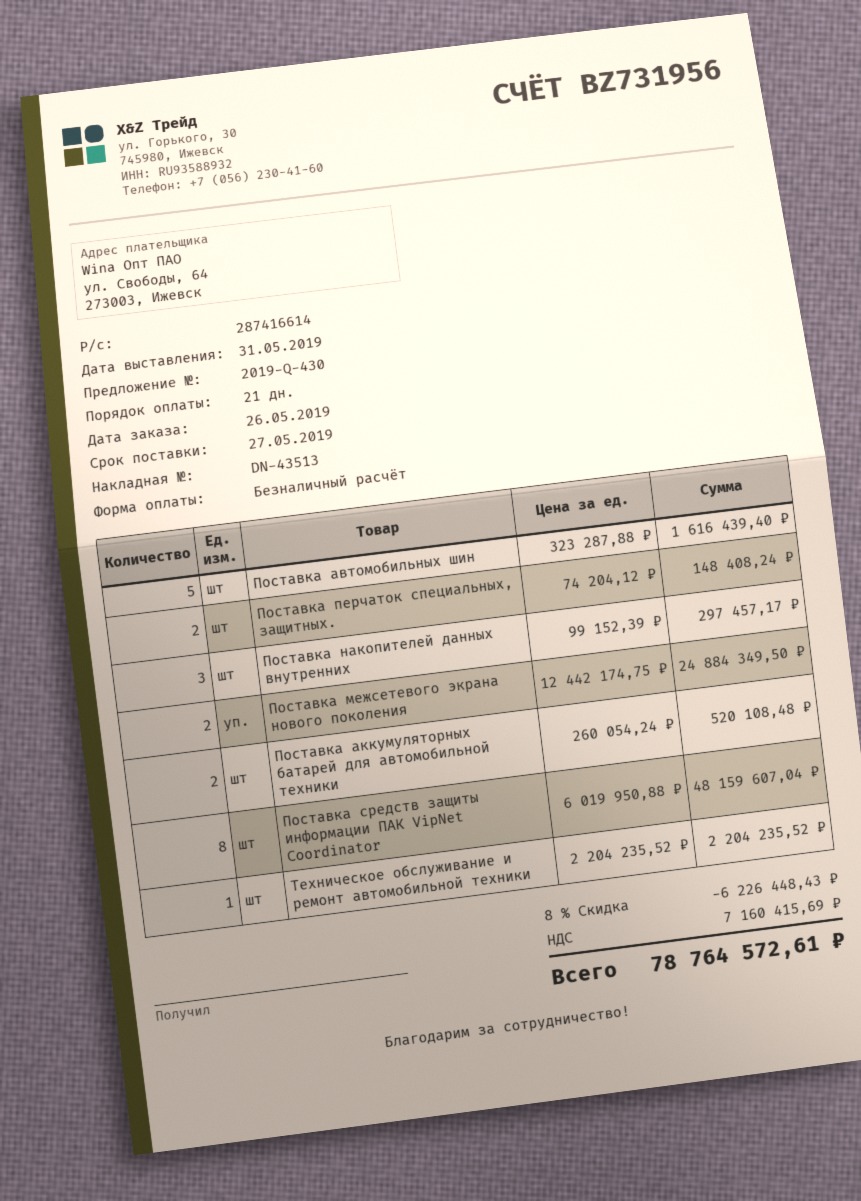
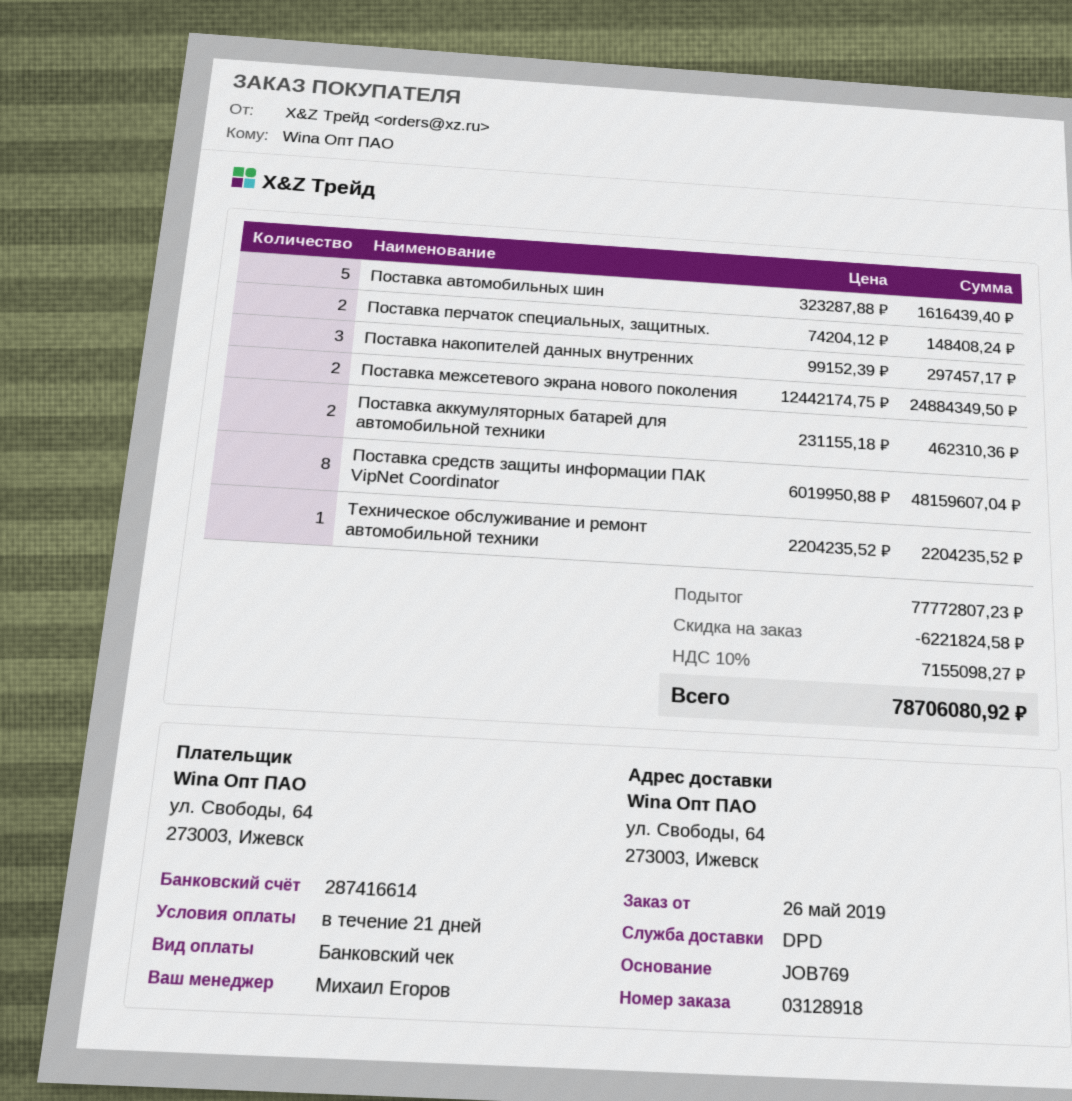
payment method: bank transfer -> cheque
Поставка аккумуляторных батарей для автомобильной техники: 2 x 260054.24 = 520108.48 -> 2 x 231155.18 = 462310.36
discount: 6226448.43 -> 6221824.58
tax: 7160415.69 -> 7155098.27
total: 78764572.61 -> 78706080.92

